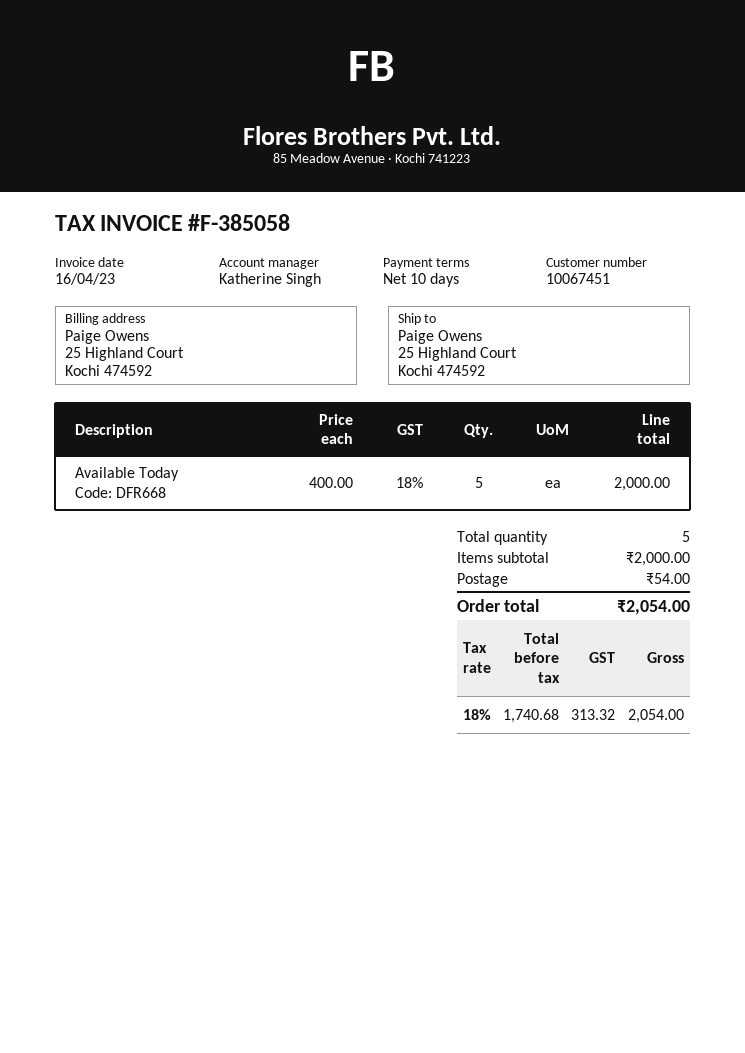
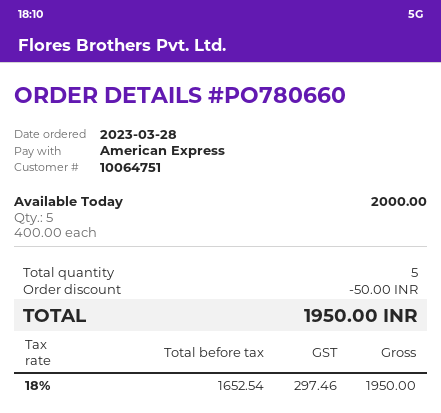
customer number: 10067451 -> 10064751
discount: none -> 50.00
shipping: 54.00 -> none
net: 1740.68 -> 1652.54
tax: 18% = 313.32 -> 18% = 297.46
total: 2054.00 -> 1950.00

